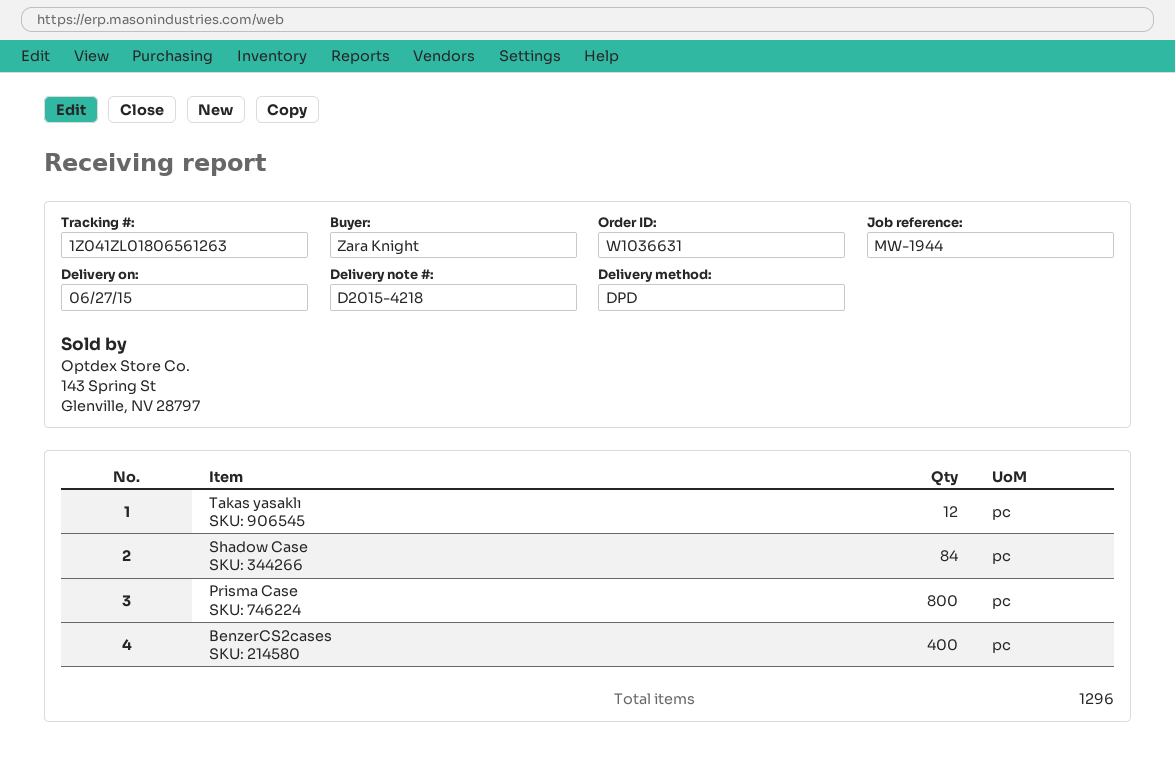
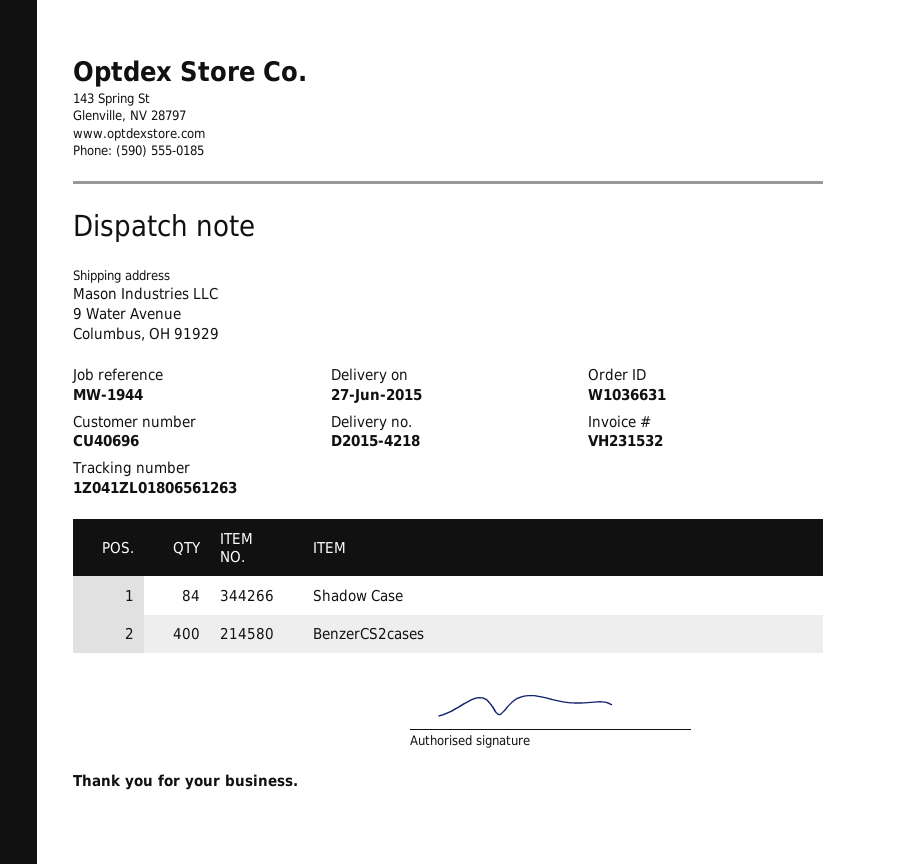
Takas yasaklı: 12 -> none
Prisma Case: 800 -> none

